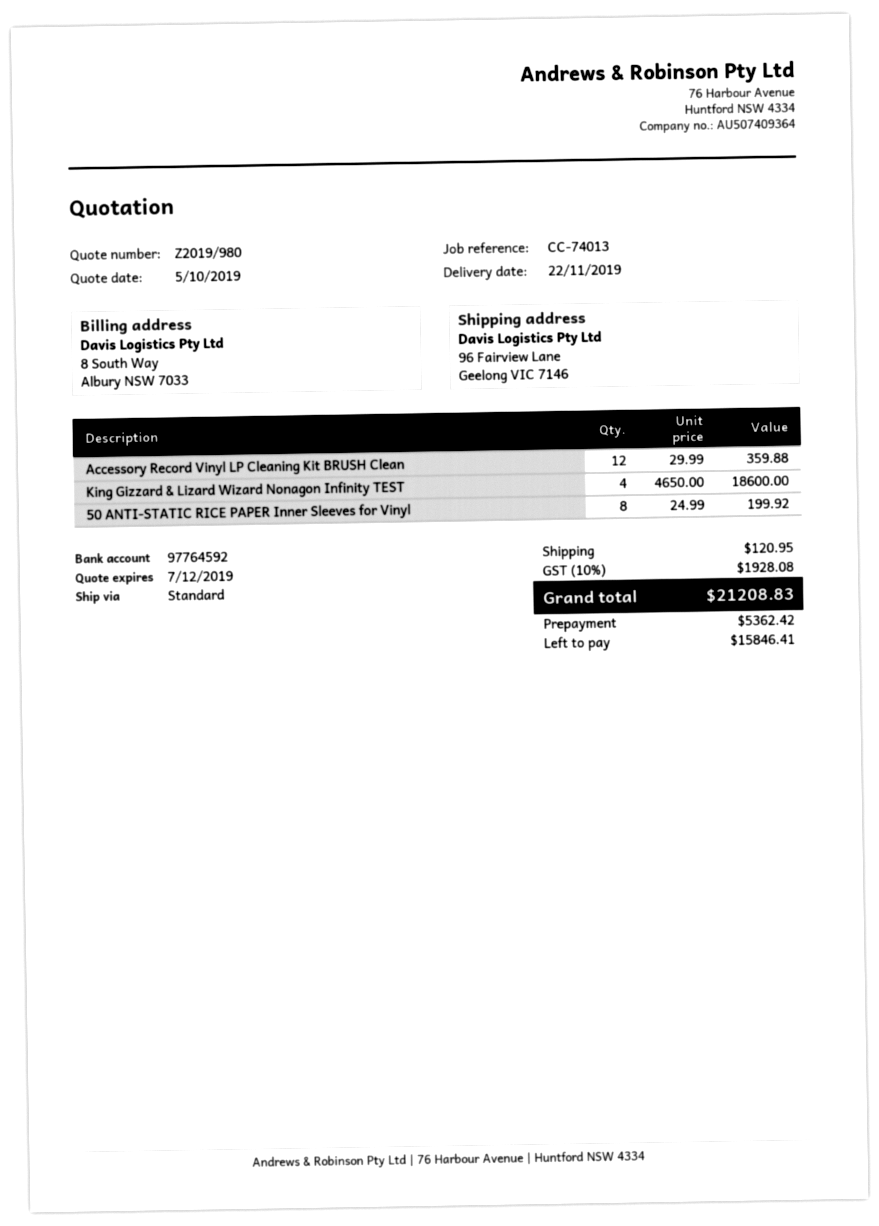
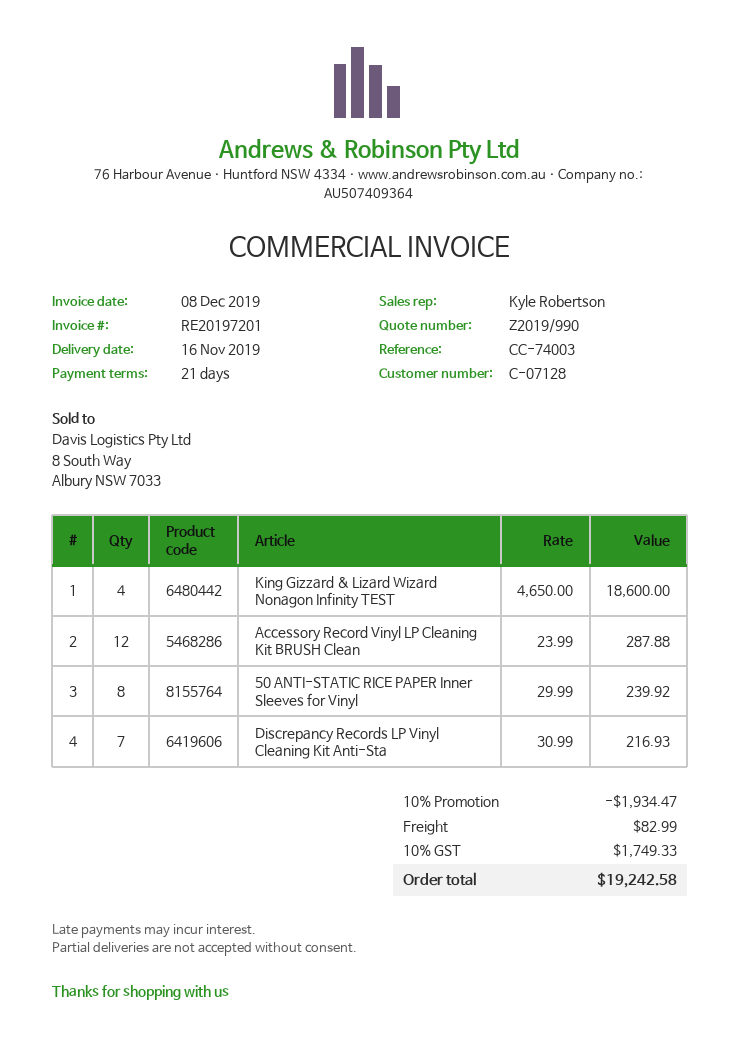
quote number: Z2019/980 -> Z2019/990
delivery date: 2019-11-22 -> 2019-11-16
reference: CC-74013 -> CC-74003
Accessory Record Vinyl LP Cleaning Kit BRUSH Clean: 12 x 29.99 = 359.88 -> 12 x 23.99 = 287.88
50 ANTI-STATIC RICE PAPER Inner Sleeves for Vinyl: 8 x 24.99 = 199.92 -> 8 x 29.99 = 239.92
Discrepancy Records LP Vinyl Cleaning Kit Anti-Sta: none -> 7 x 30.99 = 216.93
discount: none -> 10% = 1934.47
shipping: 120.95 -> 82.99
tax: 10% = 1928.08 -> 10% = 1749.33
total: 21208.83 -> 19242.58

